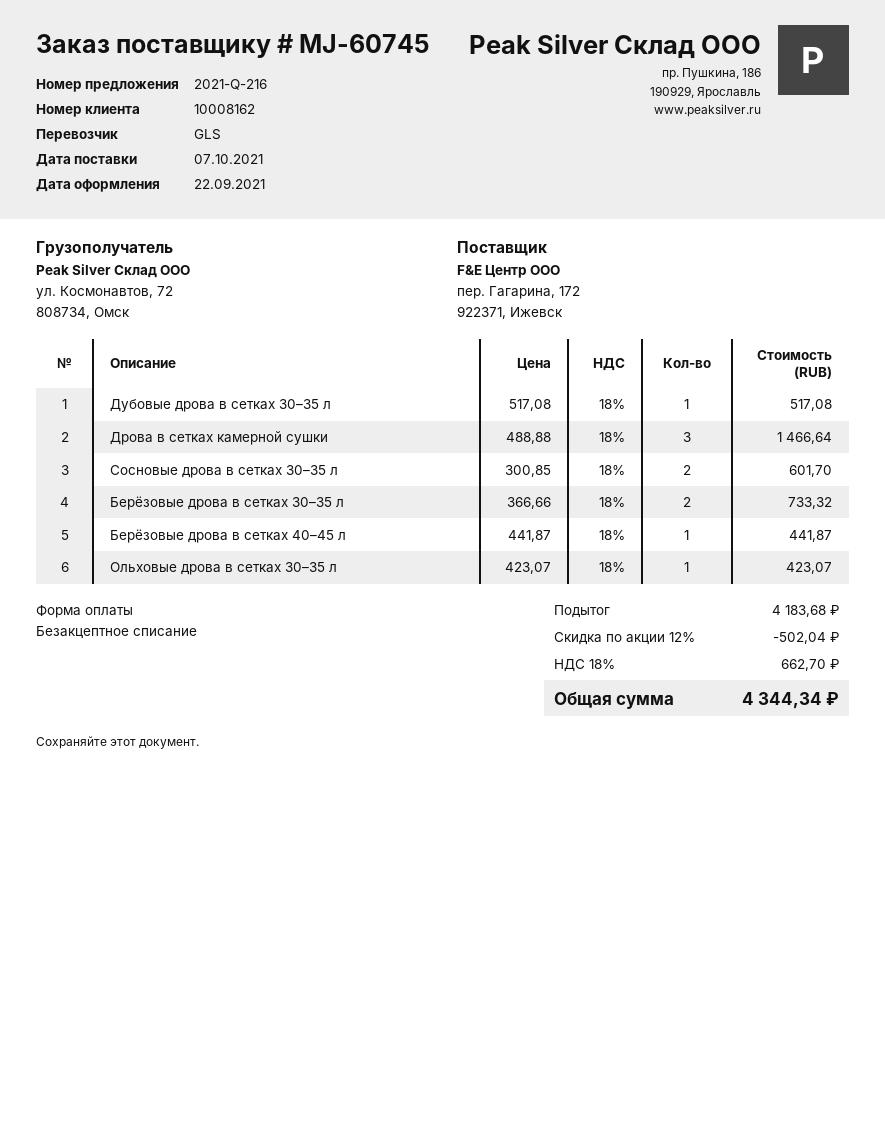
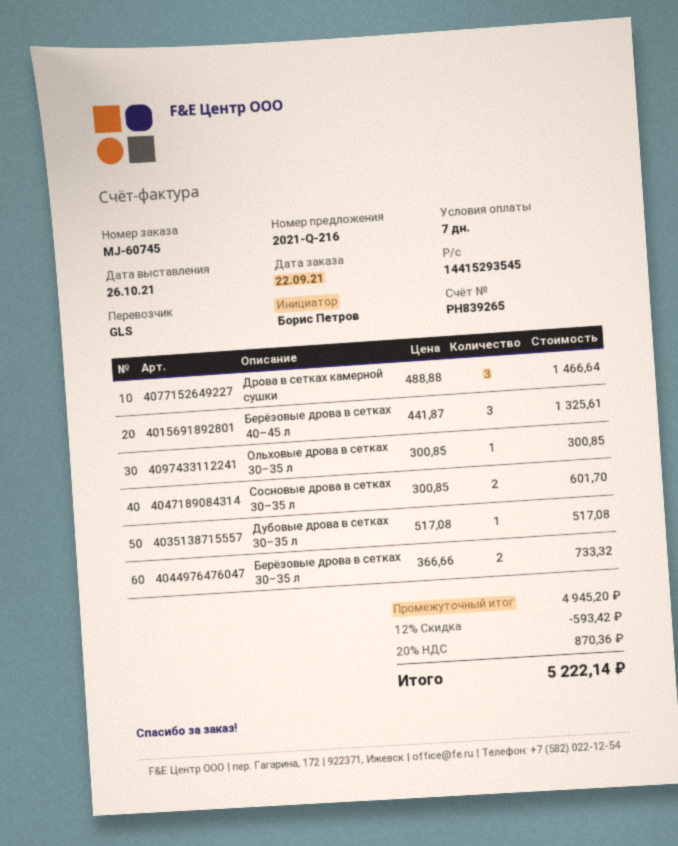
Берёзовые дрова в сетках 40–45 л: 1 x 441.87 = 441.87 -> 3 x 441.87 = 1325.61
Ольховые дрова в сетках 30–35 л: 1 x 423.07 = 423.07 -> 1 x 300.85 = 300.85
subtotal: 4183.68 -> 4945.20
discount: 12% = 502.04 -> 12% = 593.42
tax: 18% = 662.70 -> 20% = 870.36
total: 4344.34 -> 5222.14

